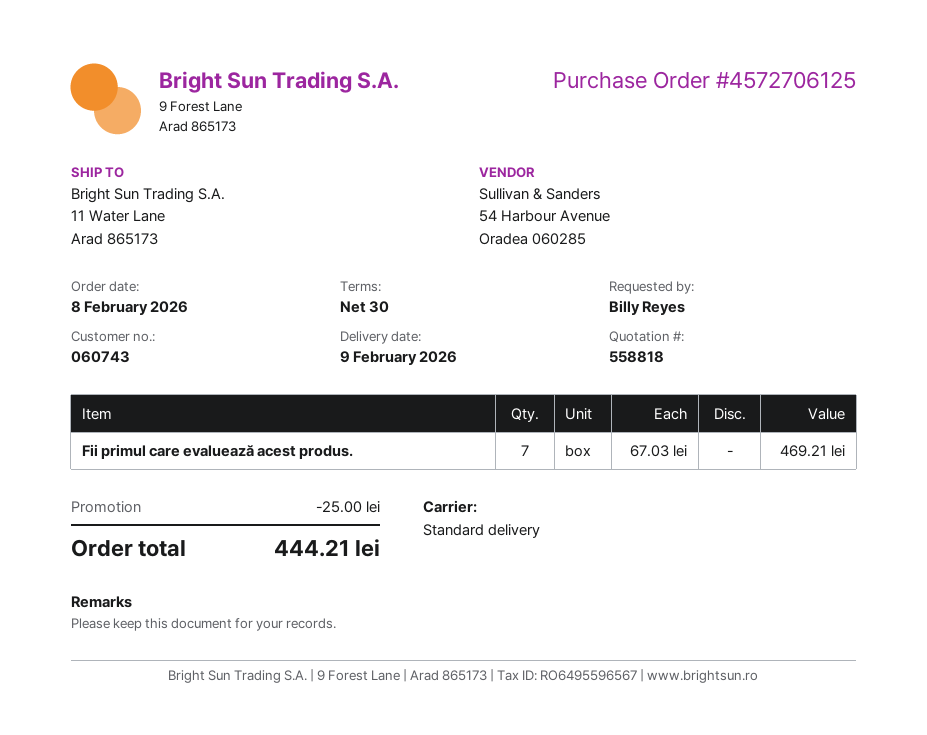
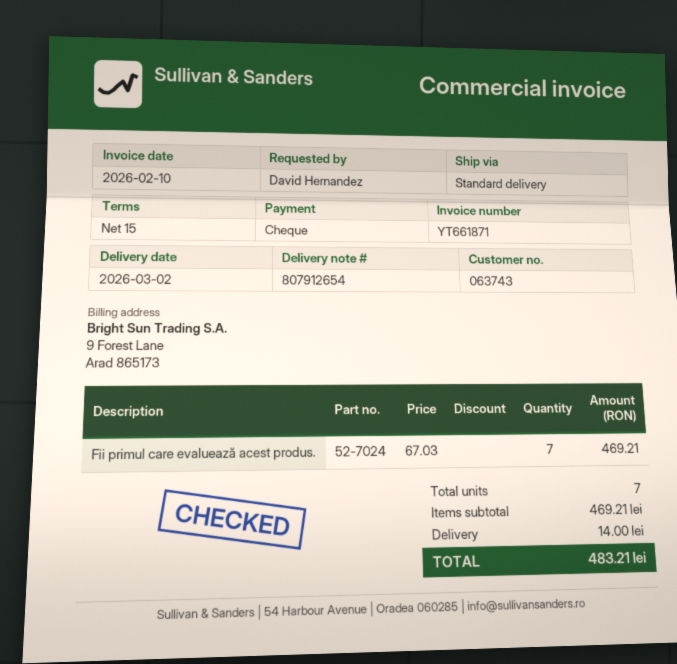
delivery date: 2026-02-09 -> 2026-03-02
payment terms: 30 days -> 15 days
customer number: 060743 -> 063743
ordered by: Billy Reyes -> David Hernandez
discount: 25.00 -> none
shipping: none -> 14.00
total: 444.21 -> 483.21

